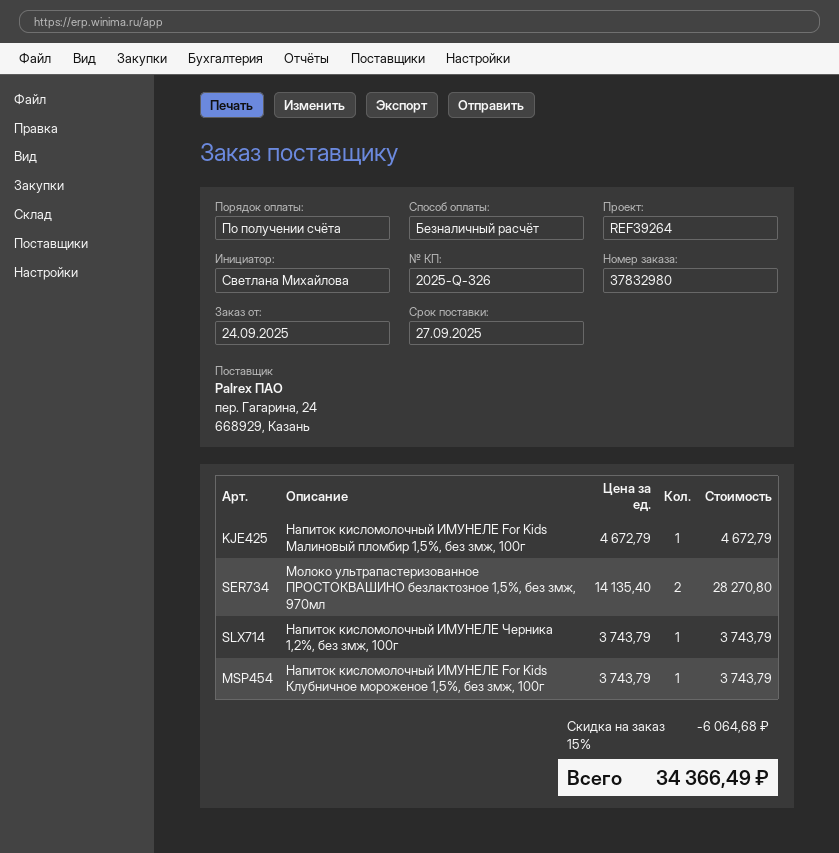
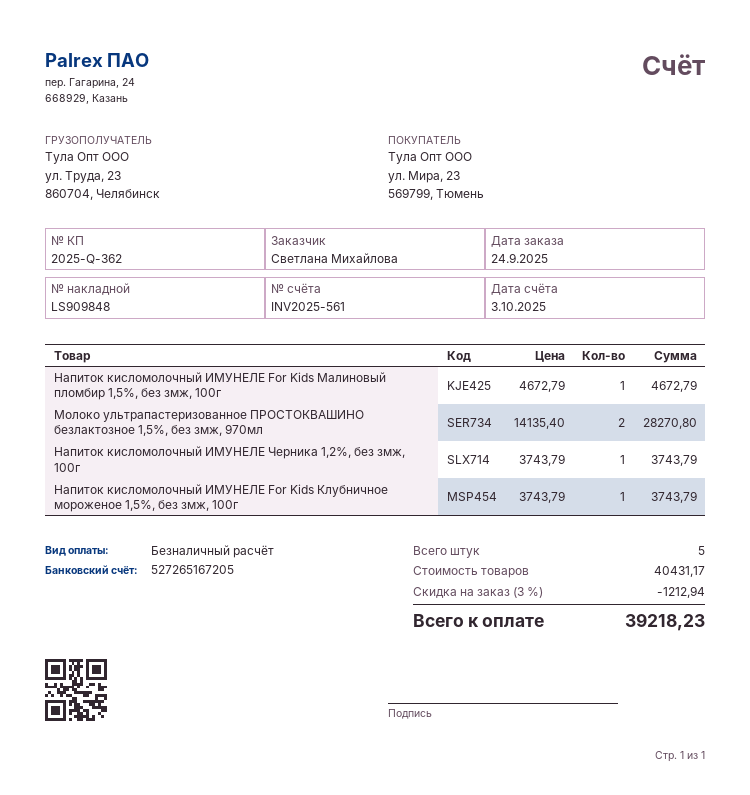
quote number: 2025-Q-326 -> 2025-Q-362
discount: 15% = 6064.68 -> 3% = 1212.94
total: 34366.49 -> 39218.23

